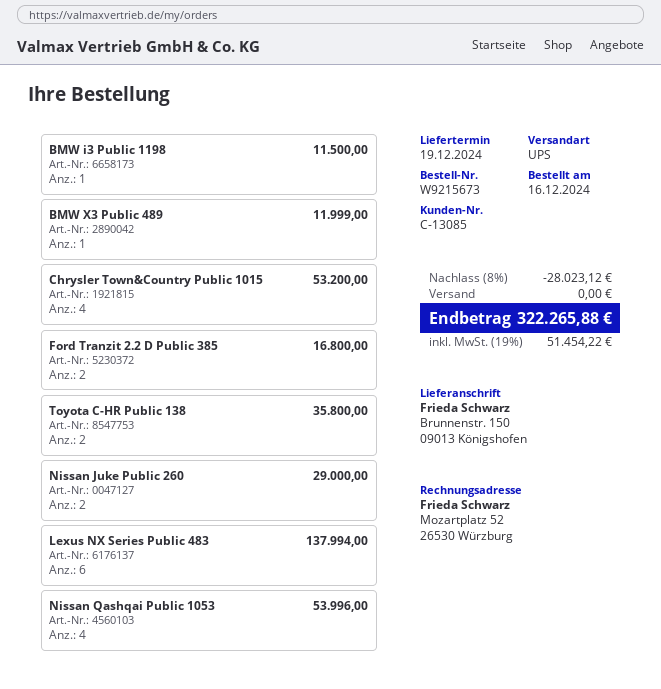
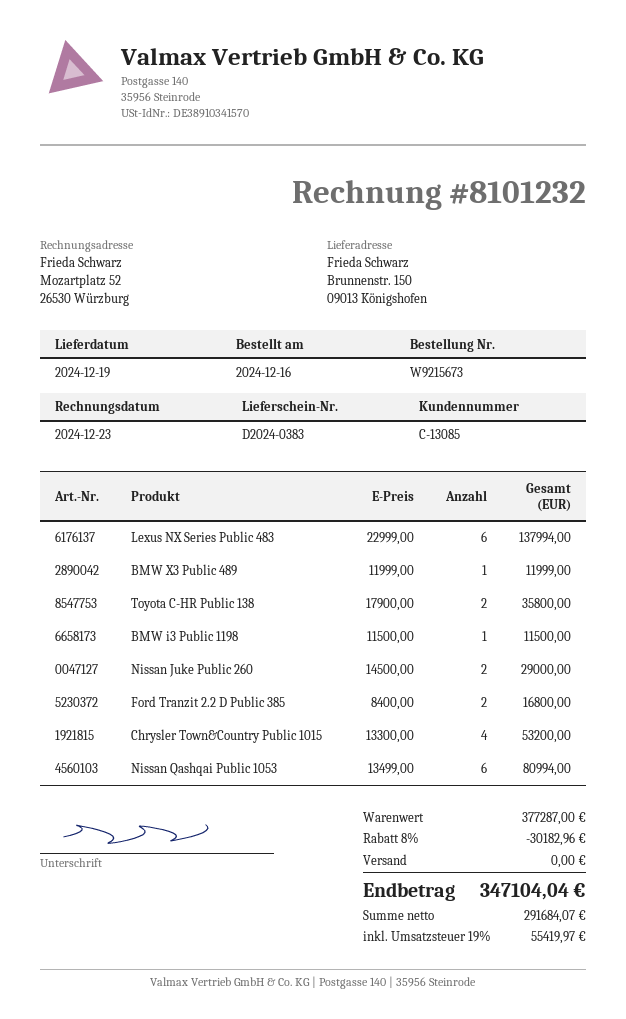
Nissan Qashqai Public 1053: 4 for 53996.00 -> 6 for 80994.00
discount: 8% = 28023.12 -> 8% = 30182.96
tax: 19% = 51454.22 -> 19% = 55419.97
total: 322265.88 -> 347104.04

